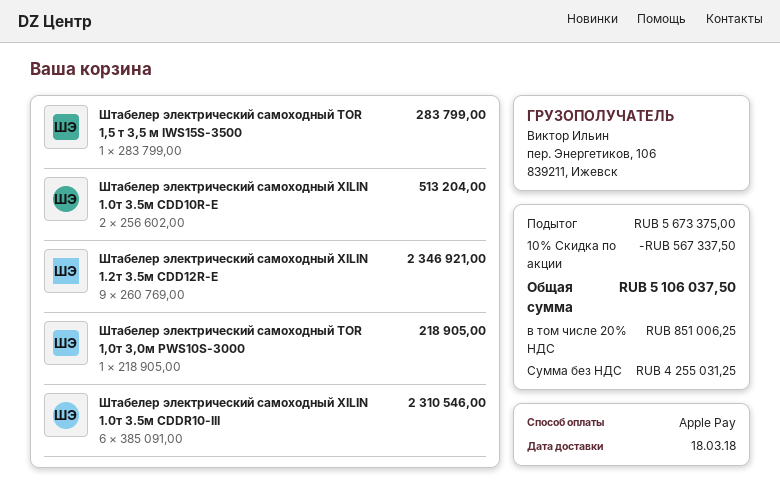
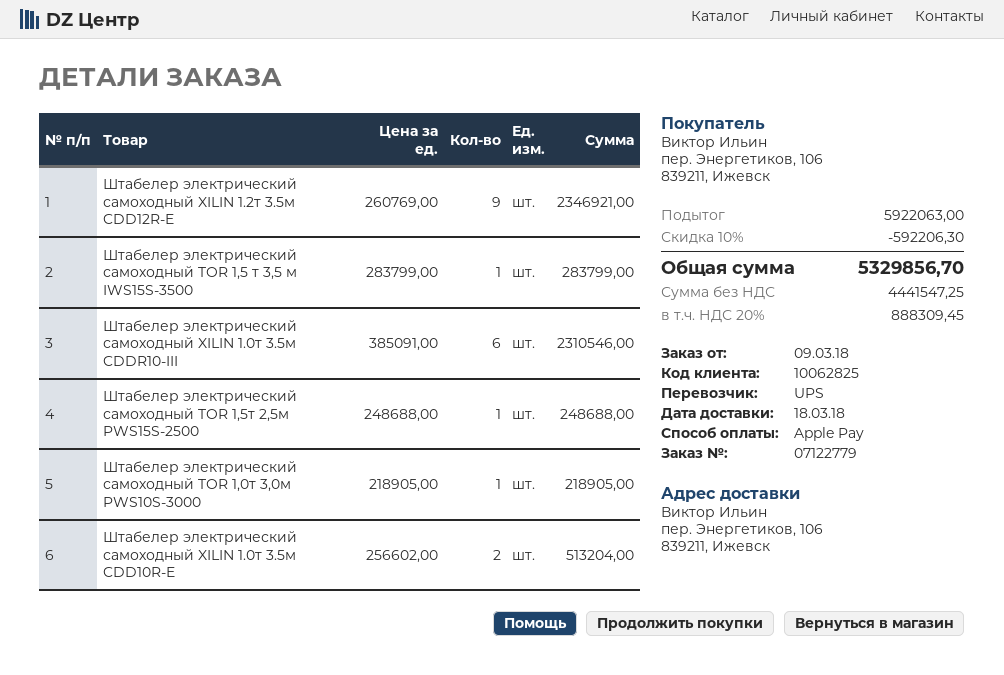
Штабелер электрический самоходный TOR 1,5т 2,5м PWS15S-2500: none -> 1 x 248688.00 = 248688.00
subtotal: 5673375.00 -> 5922063.00
discount: 10% = 567337.50 -> 10% = 592206.30
net: 4255031.25 -> 4441547.25
tax: 20% = 851006.25 -> 20% = 888309.45
total: 5106037.50 -> 5329856.70

